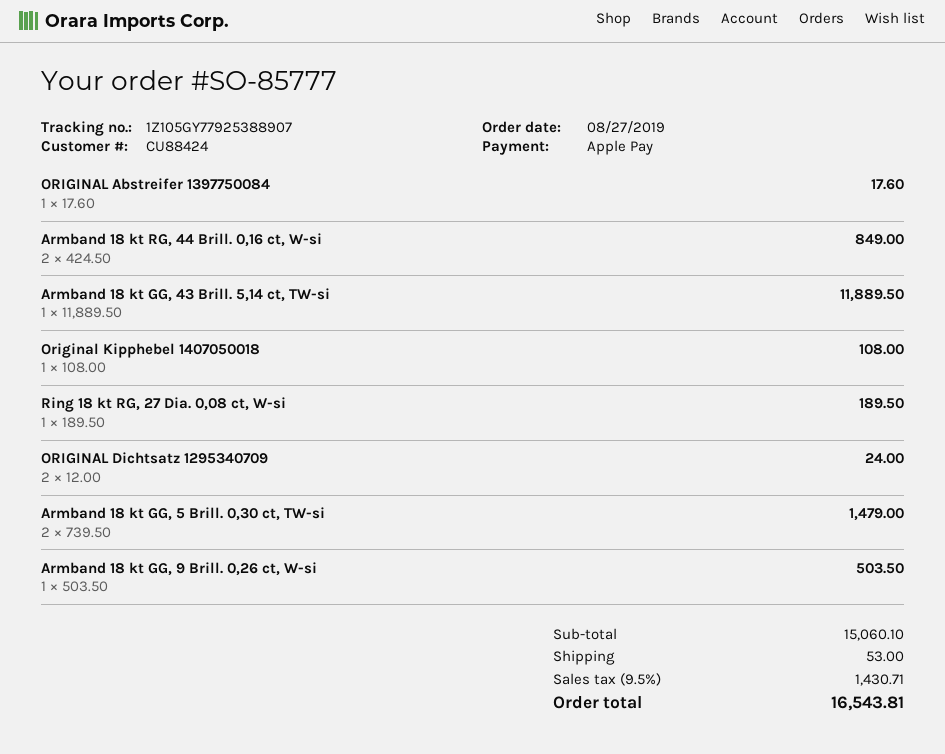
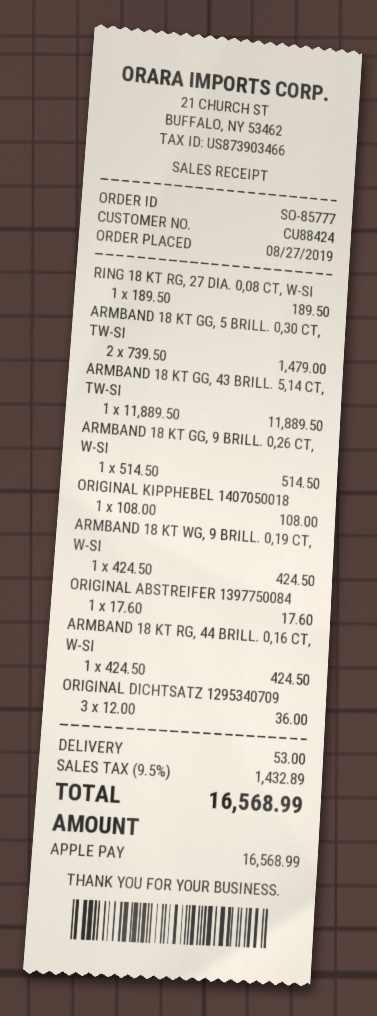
Armband 18 kt RG, 44 Brill. 0,16 ct, W-si: 2 x 424.50 = 849.00 -> 1 x 424.50 = 424.50
ORIGINAL Dichtsatz 1295340709: 2 x 12.00 = 24.00 -> 3 x 12.00 = 36.00
Armband 18 kt GG, 9 Brill. 0,26 ct, W-si: 1 x 503.50 = 503.50 -> 1 x 514.50 = 514.50
ARMBAND 18 KT WG, 9 BRILL. 0,19 CT, W-SI: none -> 1 x 424.50 = 424.50
tax: 9.5% = 1430.71 -> 9.5% = 1432.89
total: 16543.81 -> 16568.99

